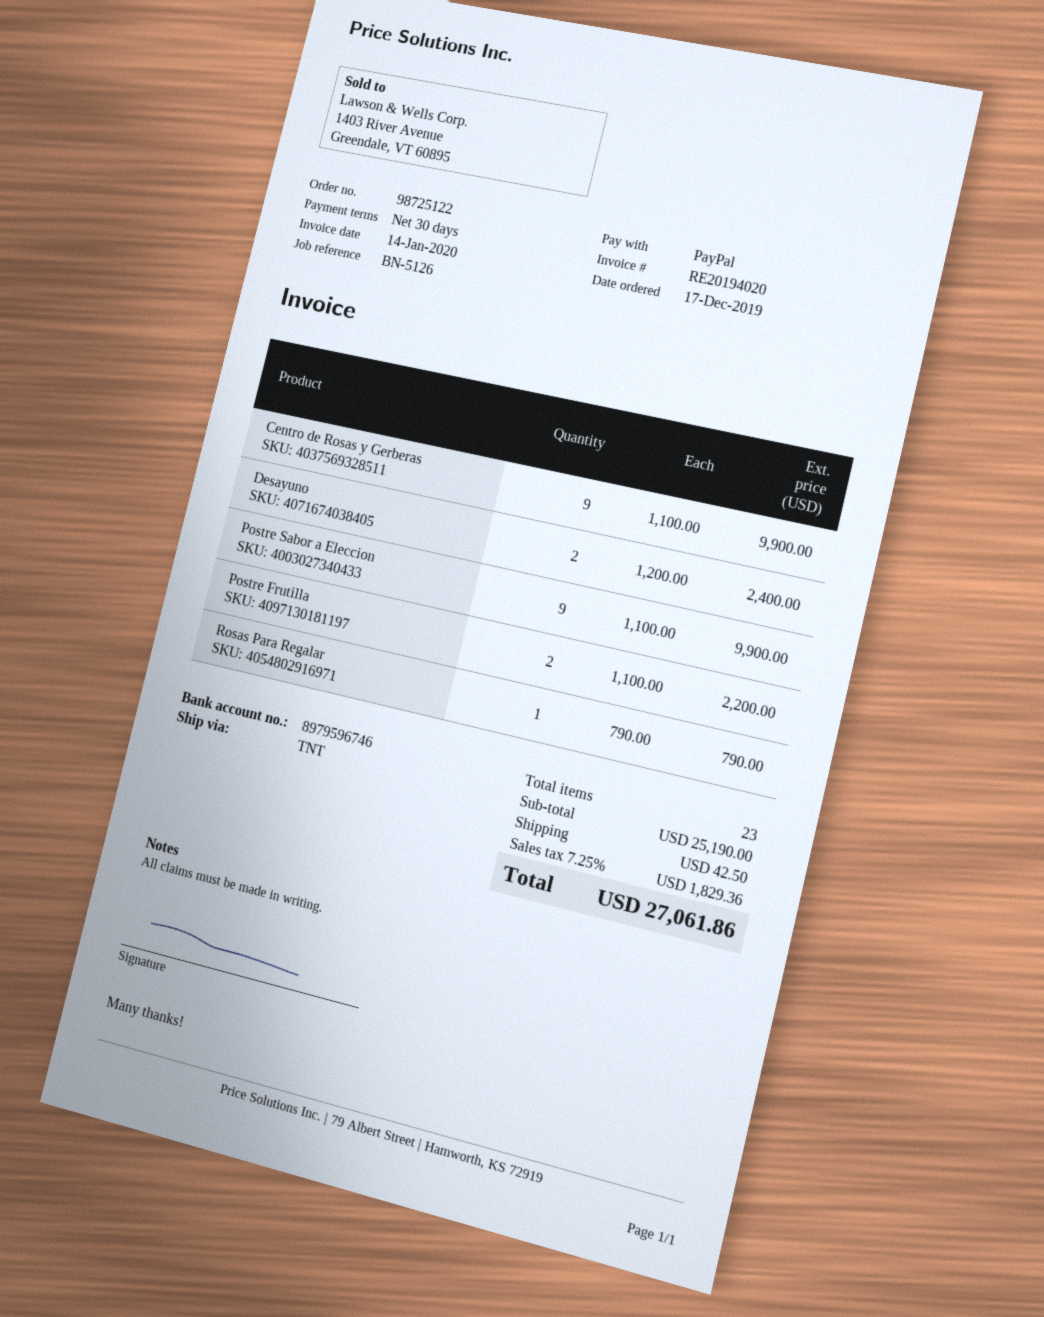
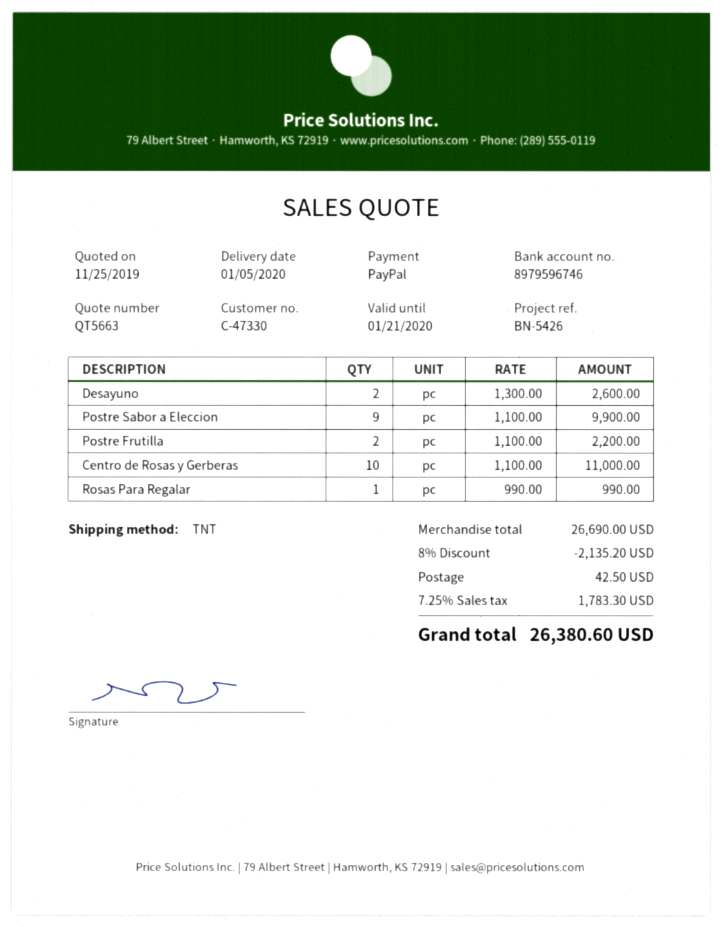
reference: BN-5126 -> BN-5426
Centro de Rosas y Gerberas: 9 x 1100.00 = 9900.00 -> 10 x 1100.00 = 11000.00
Desayuno: 2 x 1200.00 = 2400.00 -> 2 x 1300.00 = 2600.00
Rosas Para Regalar: 1 x 790.00 = 790.00 -> 1 x 990.00 = 990.00
subtotal: 25190.00 -> 26690.00
discount: none -> 8% = 2135.20
tax: 7.25% = 1829.36 -> 7.25% = 1783.30
total: 27061.86 -> 26380.60

